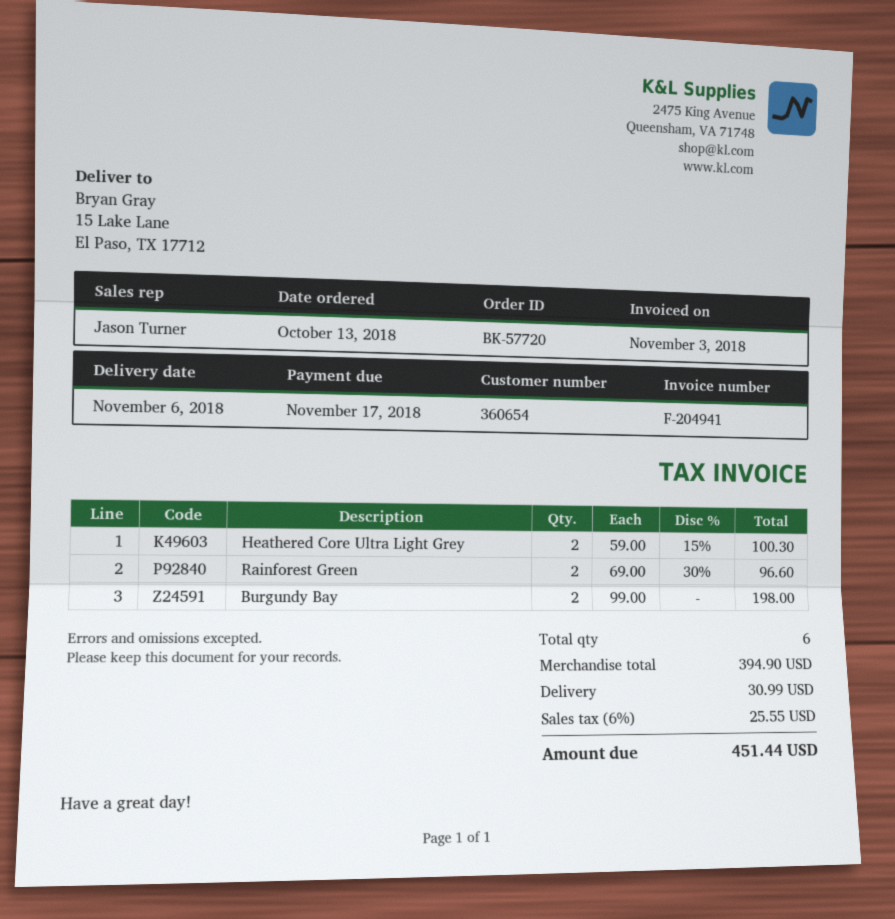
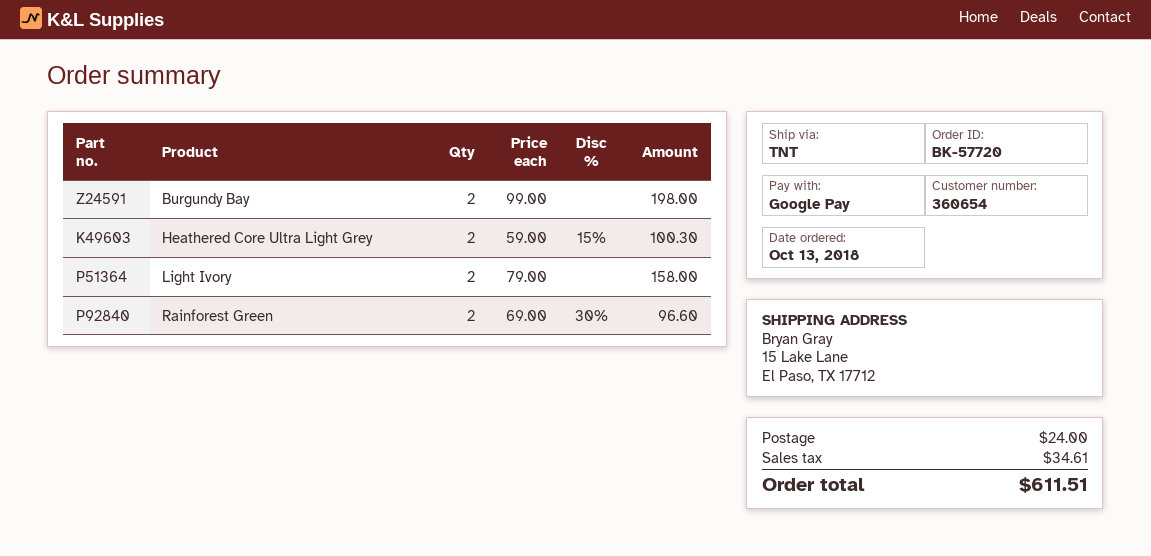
Light Ivory: none -> 2 x 79.00 = 158.00
shipping: 30.99 -> 24.00
tax: 25.55 -> 34.61
total: 451.44 -> 611.51

